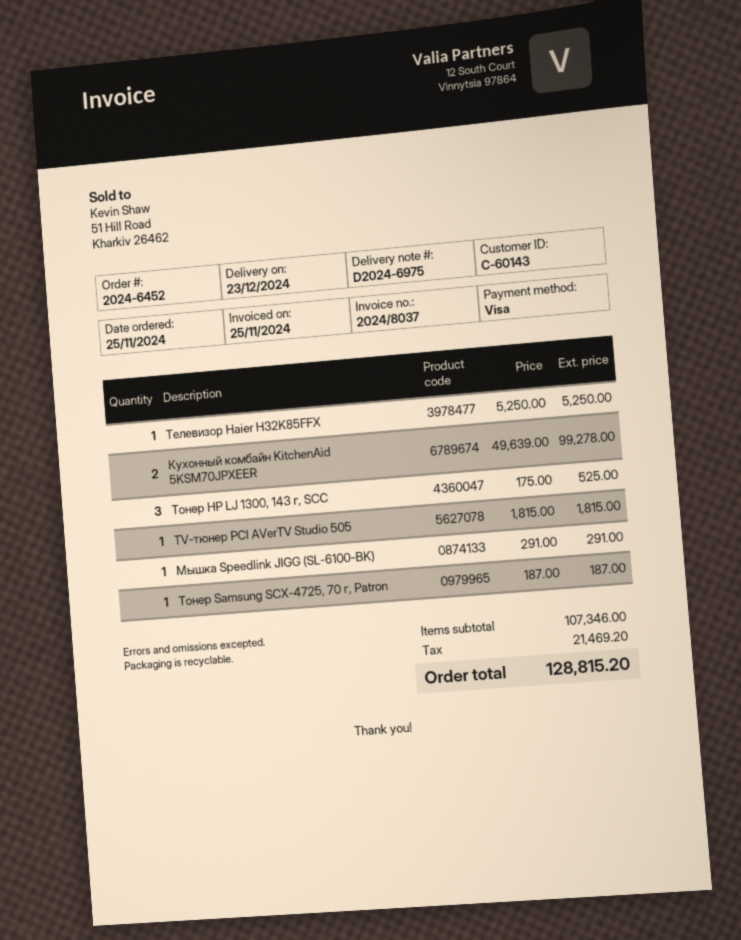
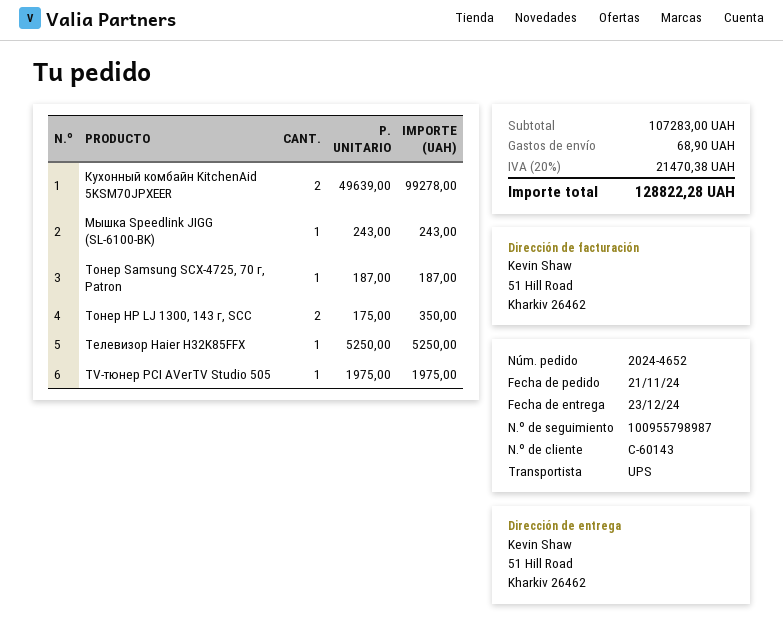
order number: 2024-6452 -> 2024-4652
order date: 2024-11-25 -> 2024-11-21
Тонер HP LJ 1300, 143 г, SCC: 3 x 175.00 = 525.00 -> 2 x 175.00 = 350.00
TV-тюнер PCI AVerTV Studio 505: 1 x 1815.00 = 1815.00 -> 1 x 1975.00 = 1975.00
Мышка Speedlink JIGG (SL-6100-BK): 1 x 291.00 = 291.00 -> 1 x 243.00 = 243.00
subtotal: 107346.00 -> 107283.00
shipping: none -> 68.90
tax: 21469.20 -> 21470.38
total: 128815.20 -> 128822.28

